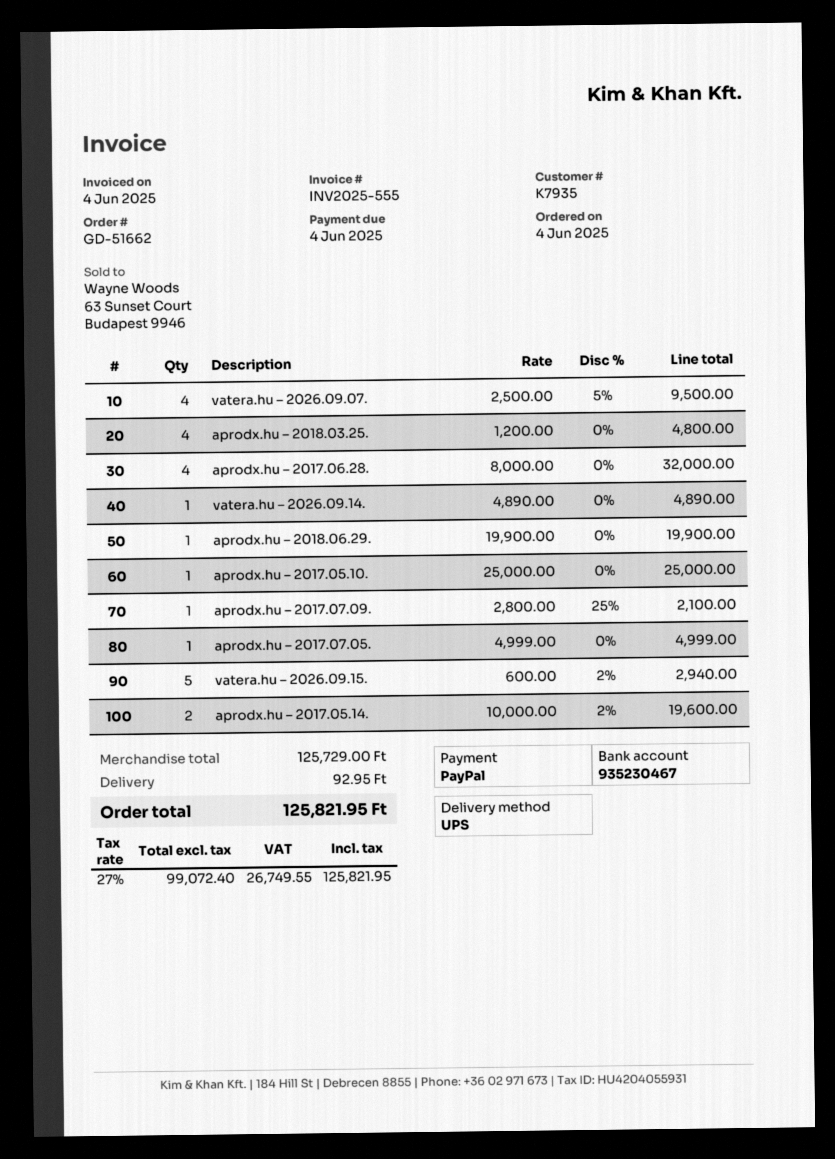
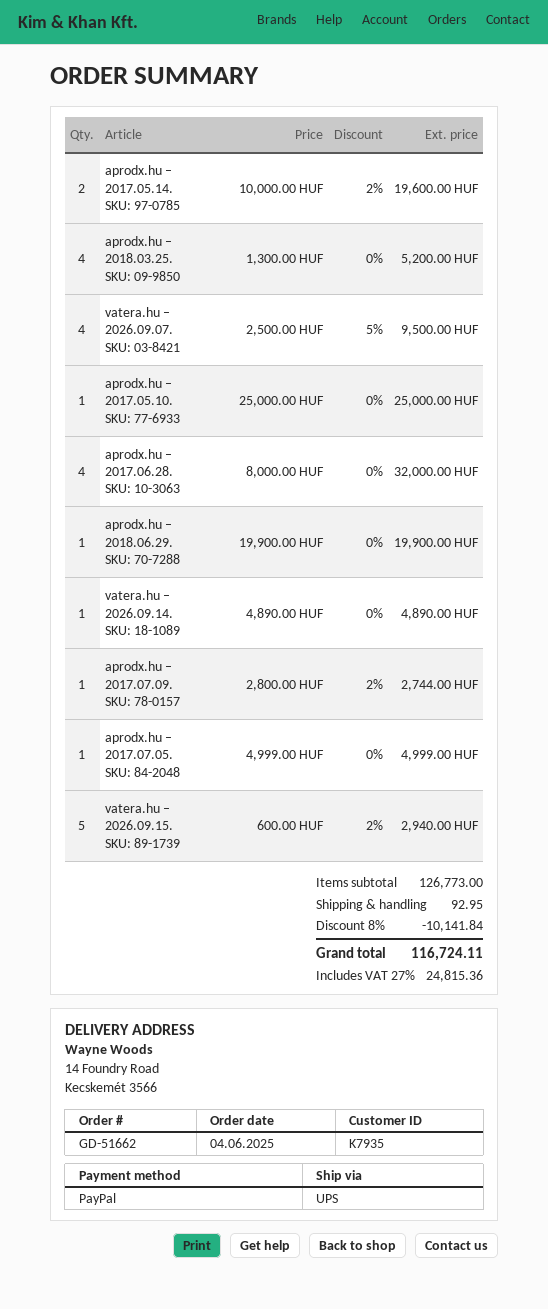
aprodx.hu – 2018.03.25.: 4 x 1200.00 = 4800.00 -> 4 x 1300.00 = 5200.00
aprodx.hu – 2017.07.09.: 1 x 2800.00 - 25% = 2100.00 -> 1 x 2800.00 - 2% = 2744.00
subtotal: 125729.00 -> 126773.00
discount: none -> 8% = 10141.84
tax: 27% = 26749.55 -> 27% = 24815.36
total: 125821.95 -> 116724.11

